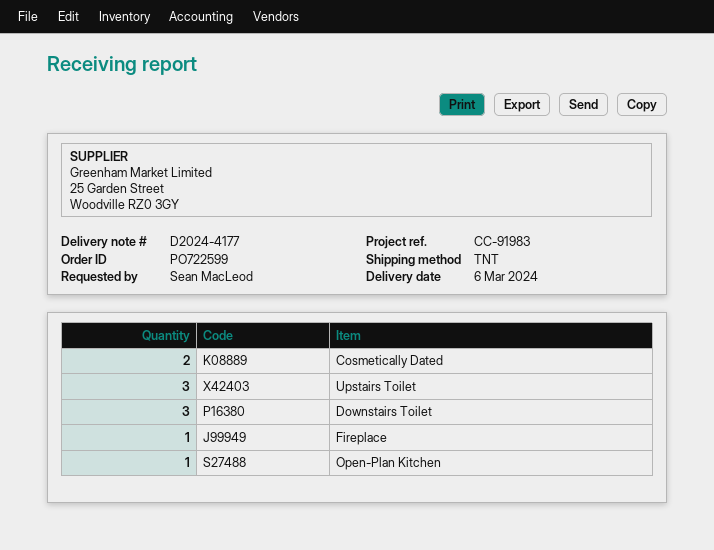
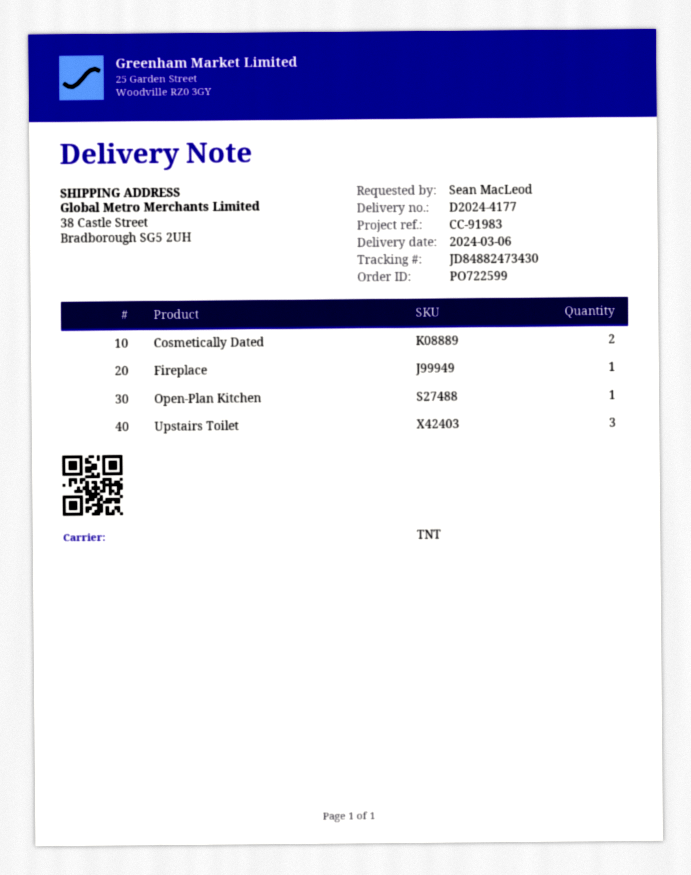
Downstairs Toilet: 3 -> none

